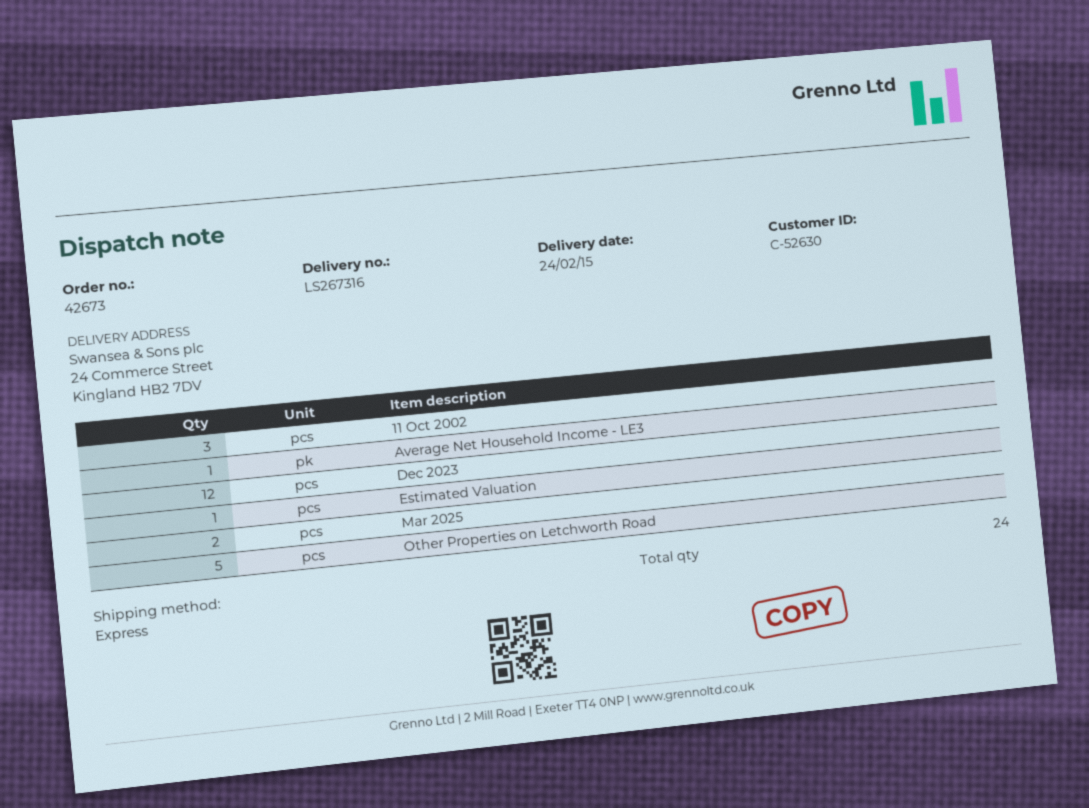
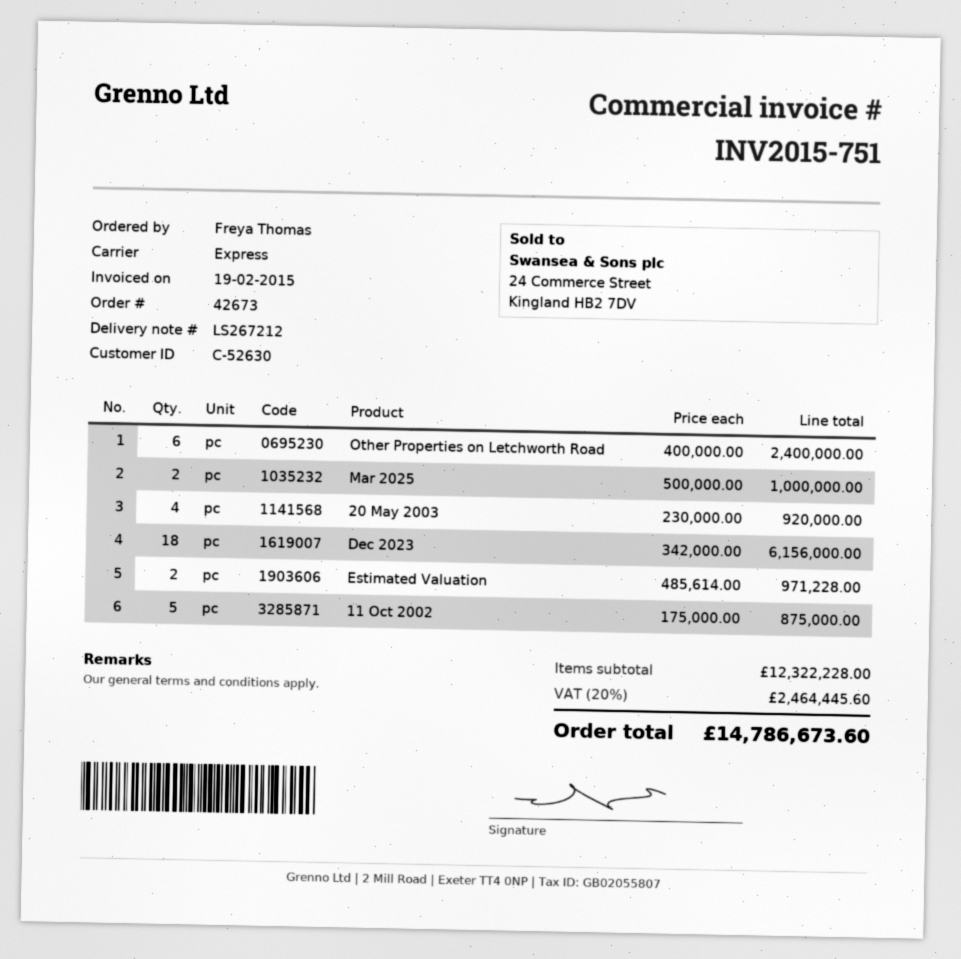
delivery note number: LS267316 -> LS267212
11 Oct 2002: 3 -> 5
Average Net Household Income - LE3: 1 -> none
Dec 2023: 12 -> 18
Estimated Valuation: 1 -> 2
Other Properties on Letchworth Road: 5 -> 6
20 May 2003: none -> 4

